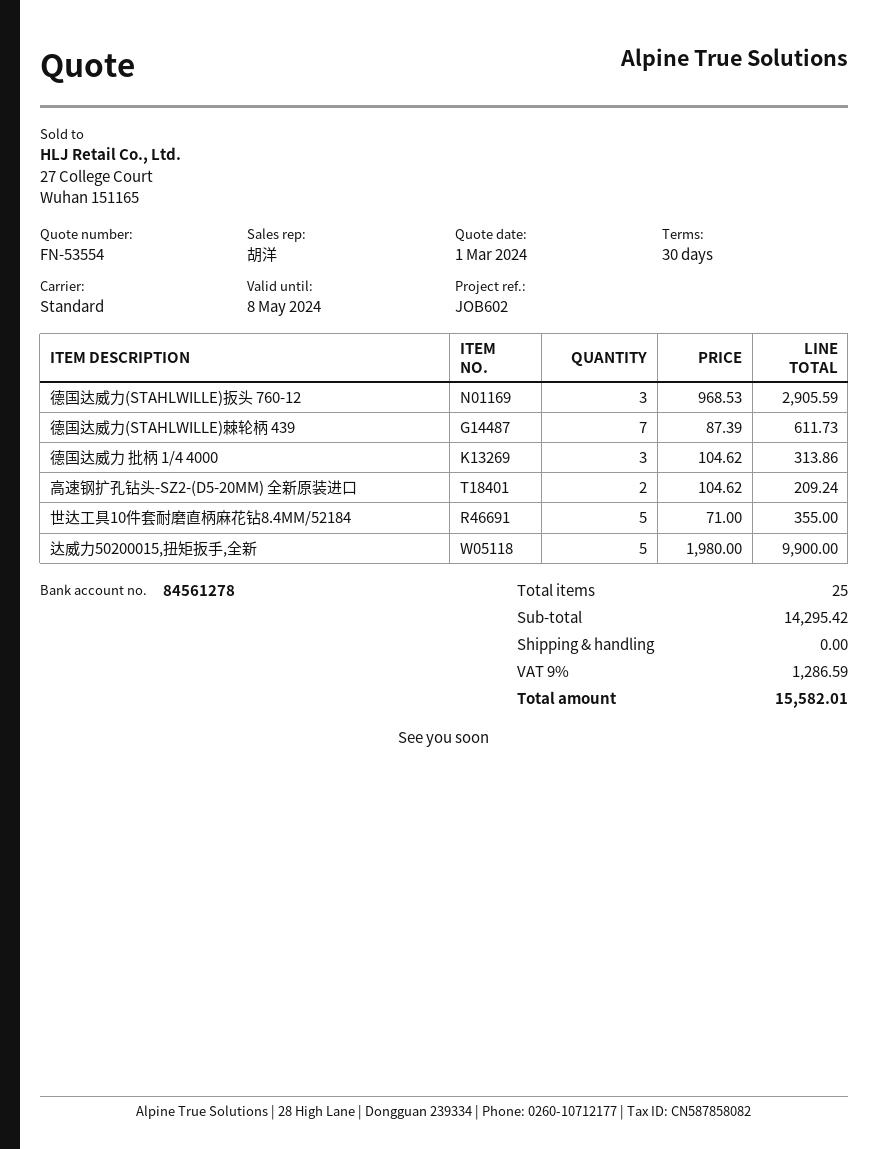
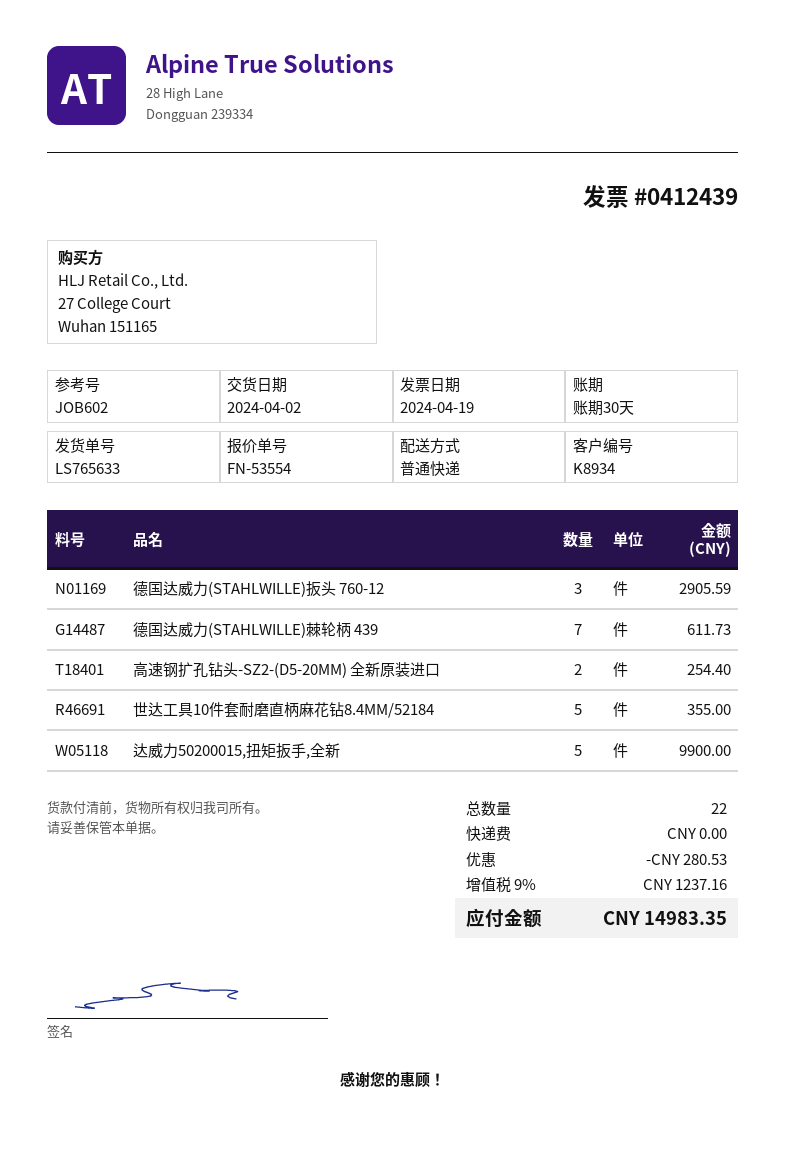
德国达威力 批柄 1/4 4000: 3 for 313.86 -> none
高速钢扩孔钻头-SZ2-(D5-20MM) 全新原装进口: 2 for 209.24 -> 2 for 254.40
total quantity: 25 -> 22
discount: none -> 280.53
tax: 9% = 1286.59 -> 9% = 1237.16
total: 15582.01 -> 14983.35

